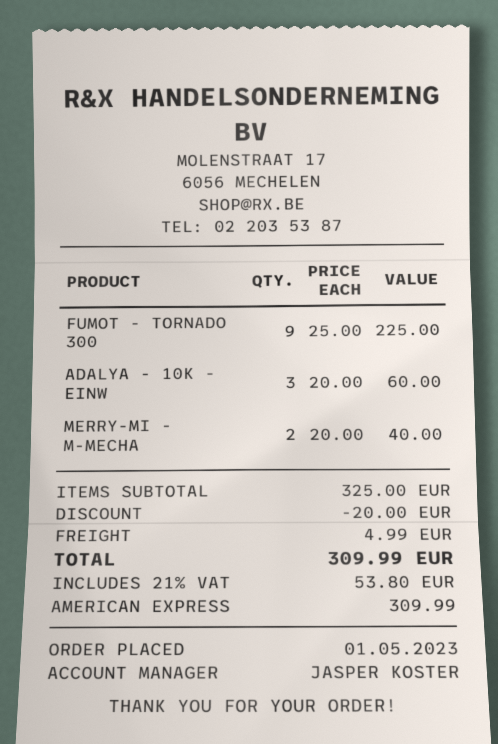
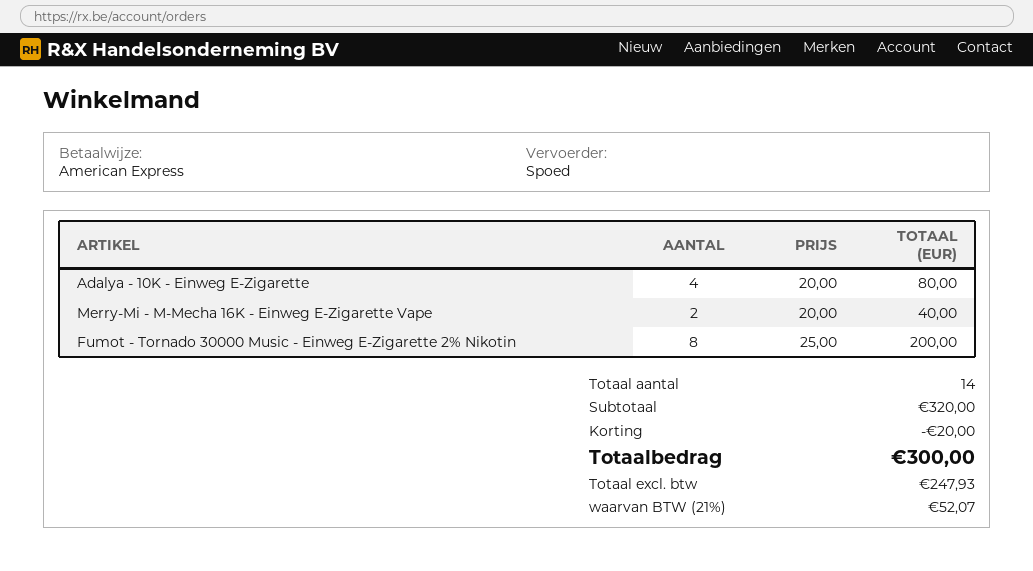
FUMOT - TORNADO 300: 9 x 25.00 = 225.00 -> 8 x 25.00 = 200.00
ADALYA - 10K - EINW: 3 x 20.00 = 60.00 -> 4 x 20.00 = 80.00
subtotal: 325.00 -> 320.00
shipping: 4.99 -> none
tax: 21% = 53.80 -> 21% = 52.07
total: 309.99 -> 300.00

